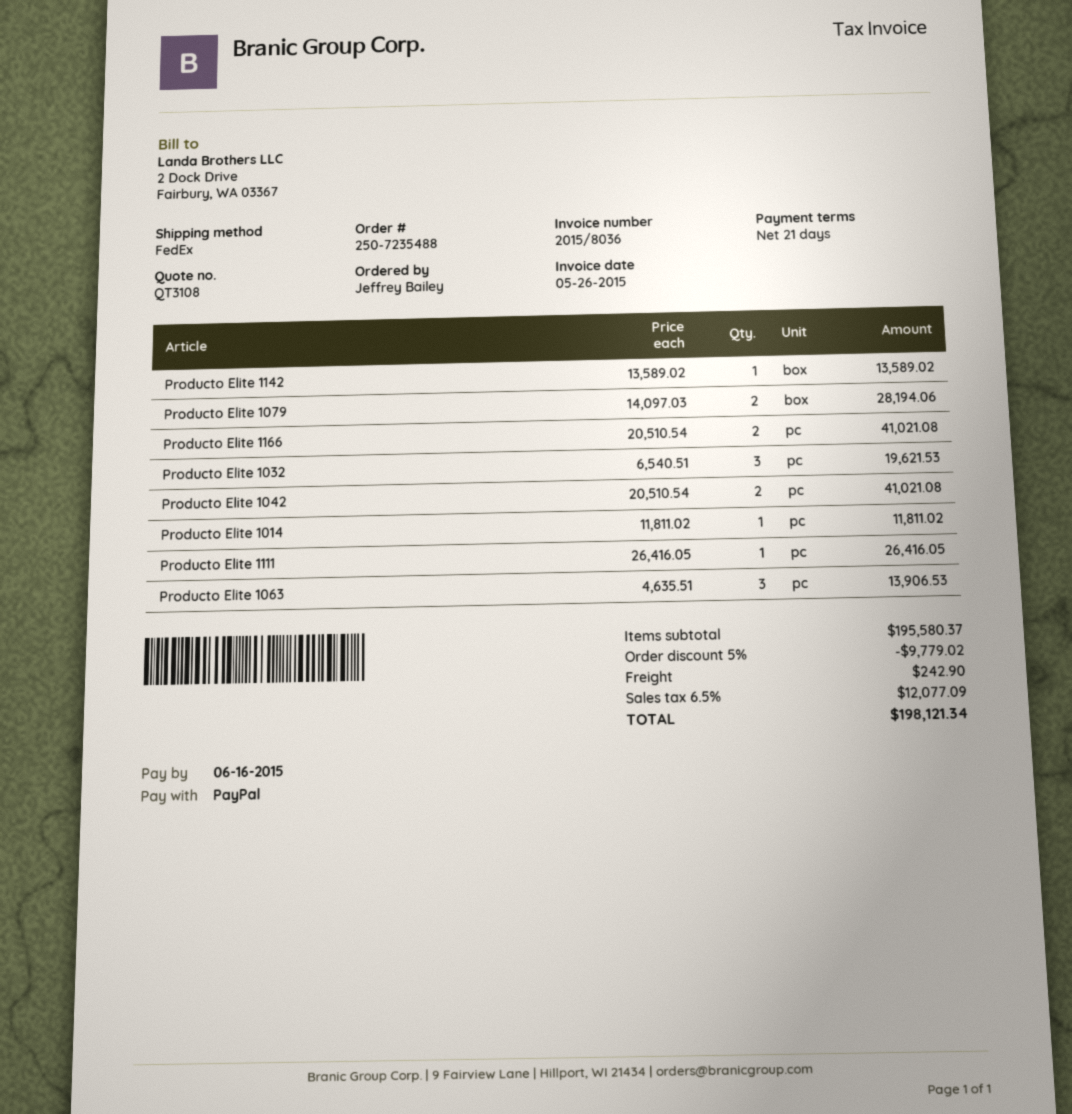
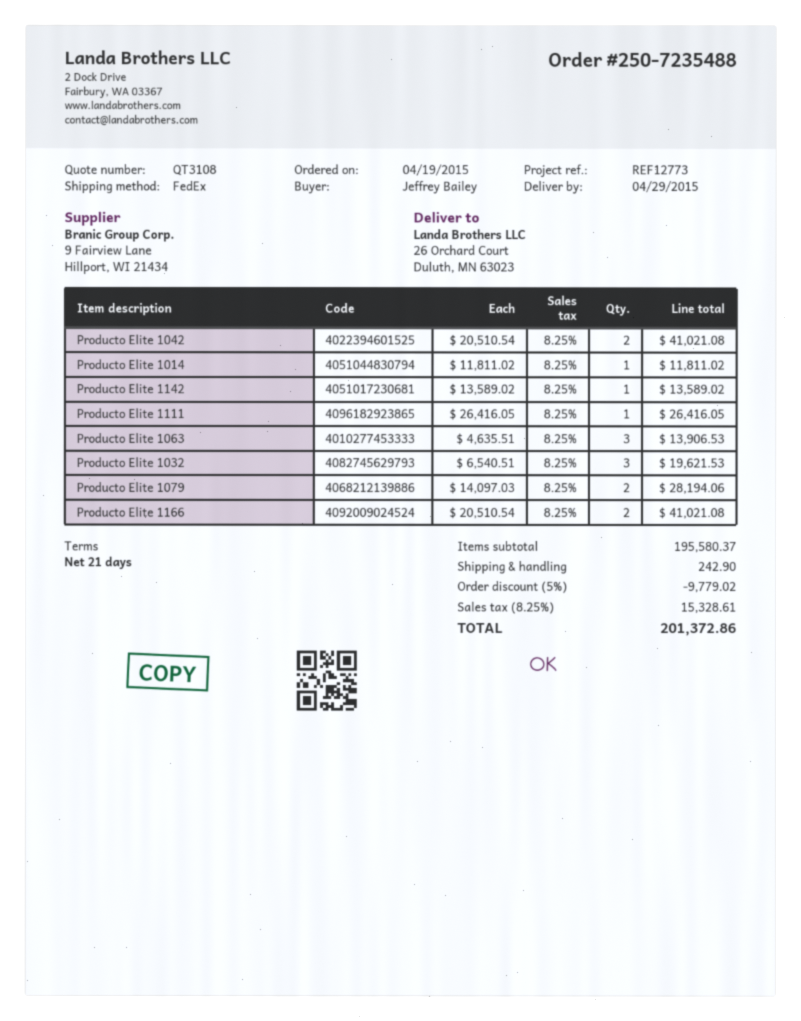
tax: 6.5% = 12077.09 -> 8.25% = 15328.61
total: 198121.34 -> 201372.86

